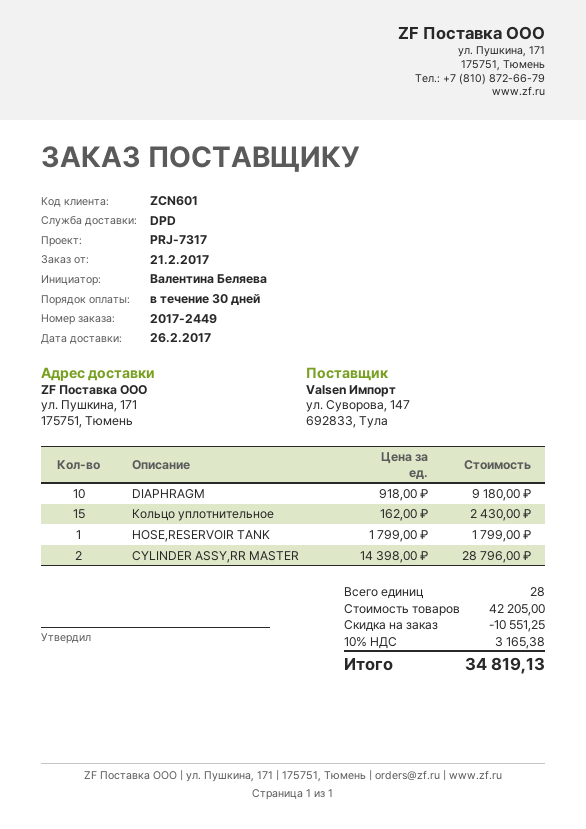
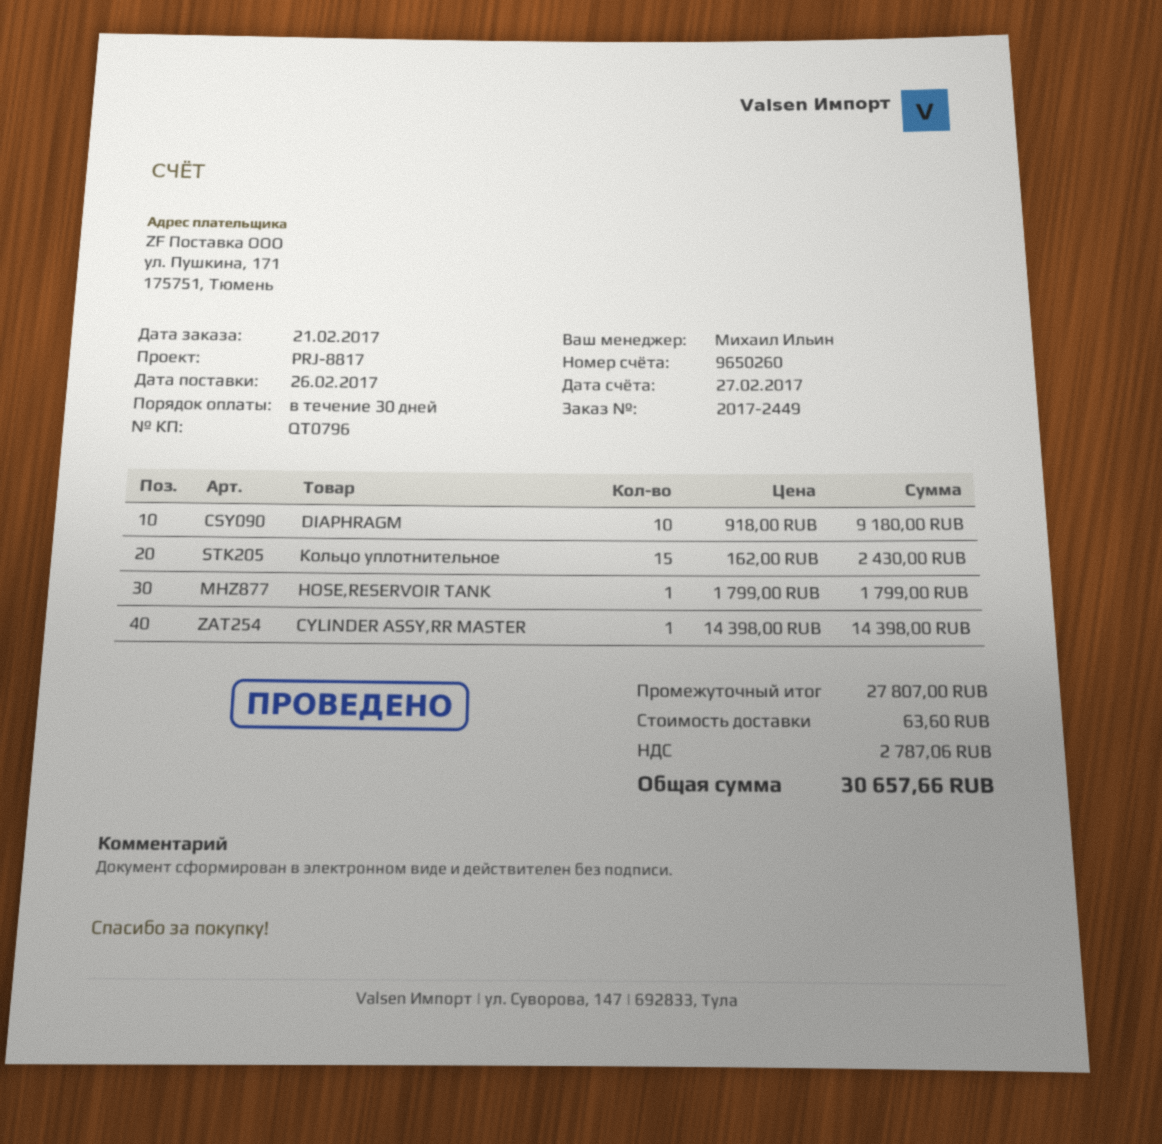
reference: PRJ-7317 -> PRJ-8817
CYLINDER ASSY,RR MASTER: 2 x 14398.00 = 28796.00 -> 1 x 14398.00 = 14398.00
subtotal: 42205.00 -> 27807.00
discount: 10551.25 -> none
shipping: none -> 63.60
tax: 3165.38 -> 2787.06
total: 34819.13 -> 30657.66

